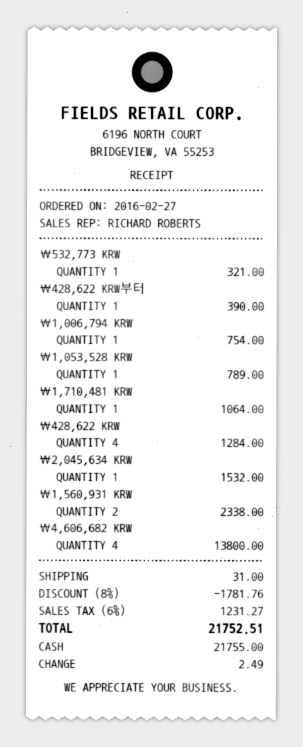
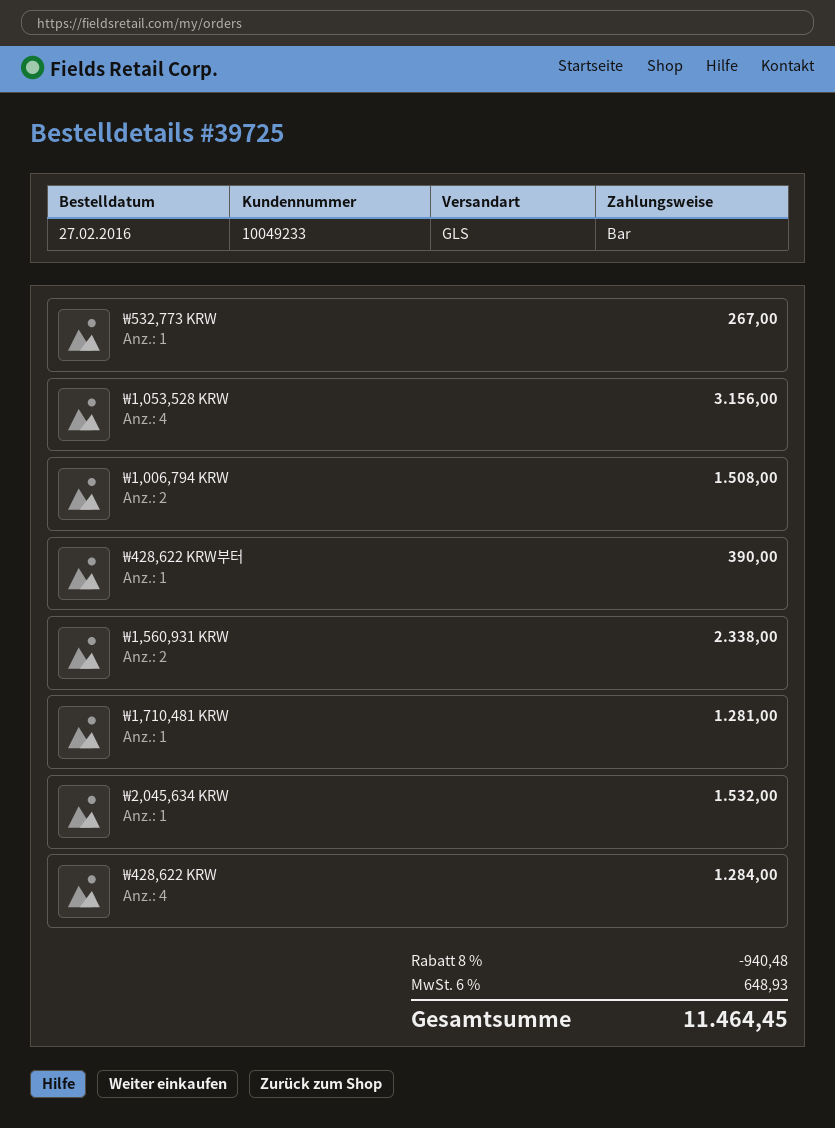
₩532,773 KRW: 1 for 321.00 -> 1 for 267.00
₩1,006,794 KRW: 1 for 754.00 -> 2 for 1508.00
₩1,053,528 KRW: 1 for 789.00 -> 4 for 3156.00
₩1,710,481 KRW: 1 for 1064.00 -> 1 for 1281.00
₩4,606,682 KRW: 4 for 13800.00 -> none
discount: 8% = 1781.76 -> 8% = 940.48
shipping: 31.00 -> none
tax: 6% = 1231.27 -> 6% = 648.93
total: 21752.51 -> 11464.45

